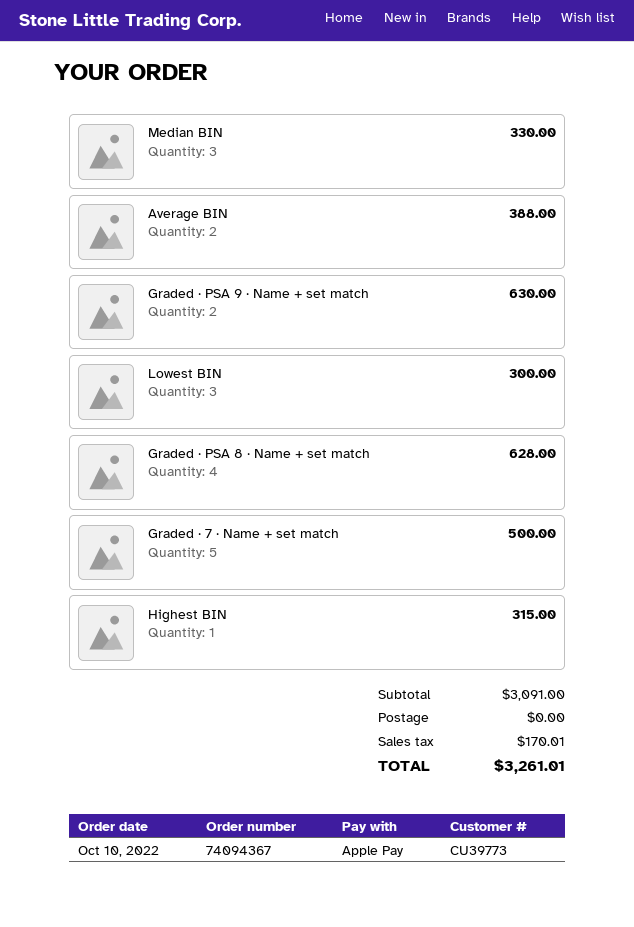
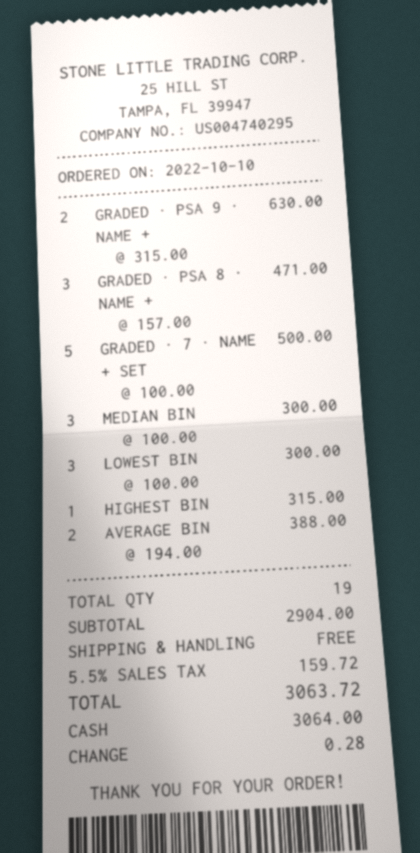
payment method: Apple Pay -> cash
Median BIN: 3 for 330.00 -> 3 for 300.00
Graded · PSA 8 · Name + set match: 4 for 628.00 -> 3 for 471.00
subtotal: 3091.00 -> 2904.00
tax: 170.01 -> 159.72
total: 3261.01 -> 3063.72

